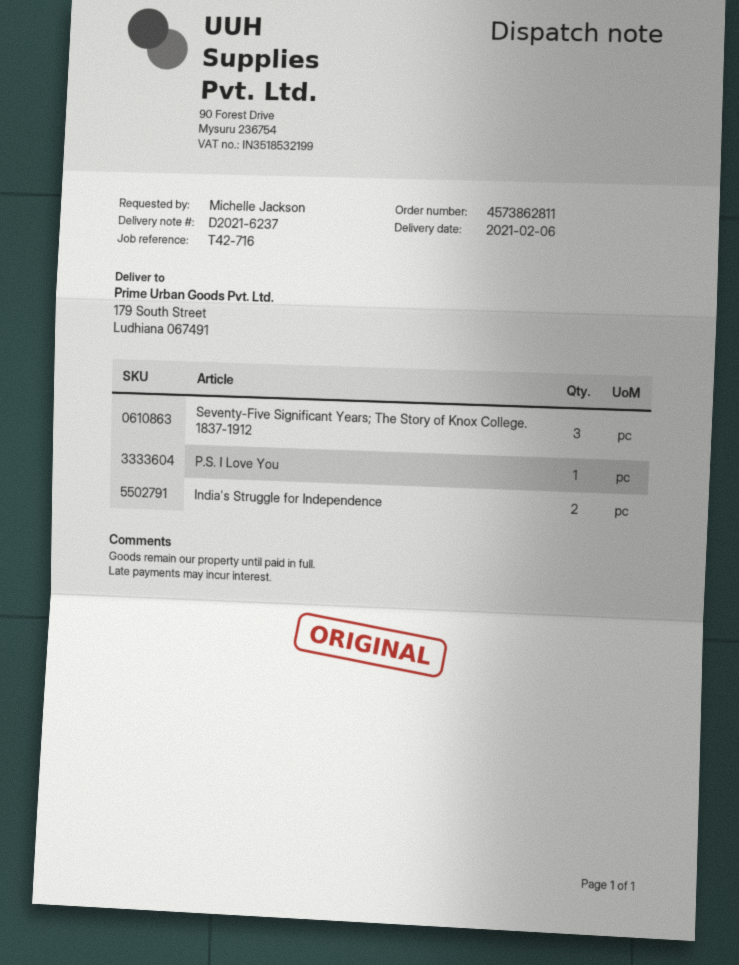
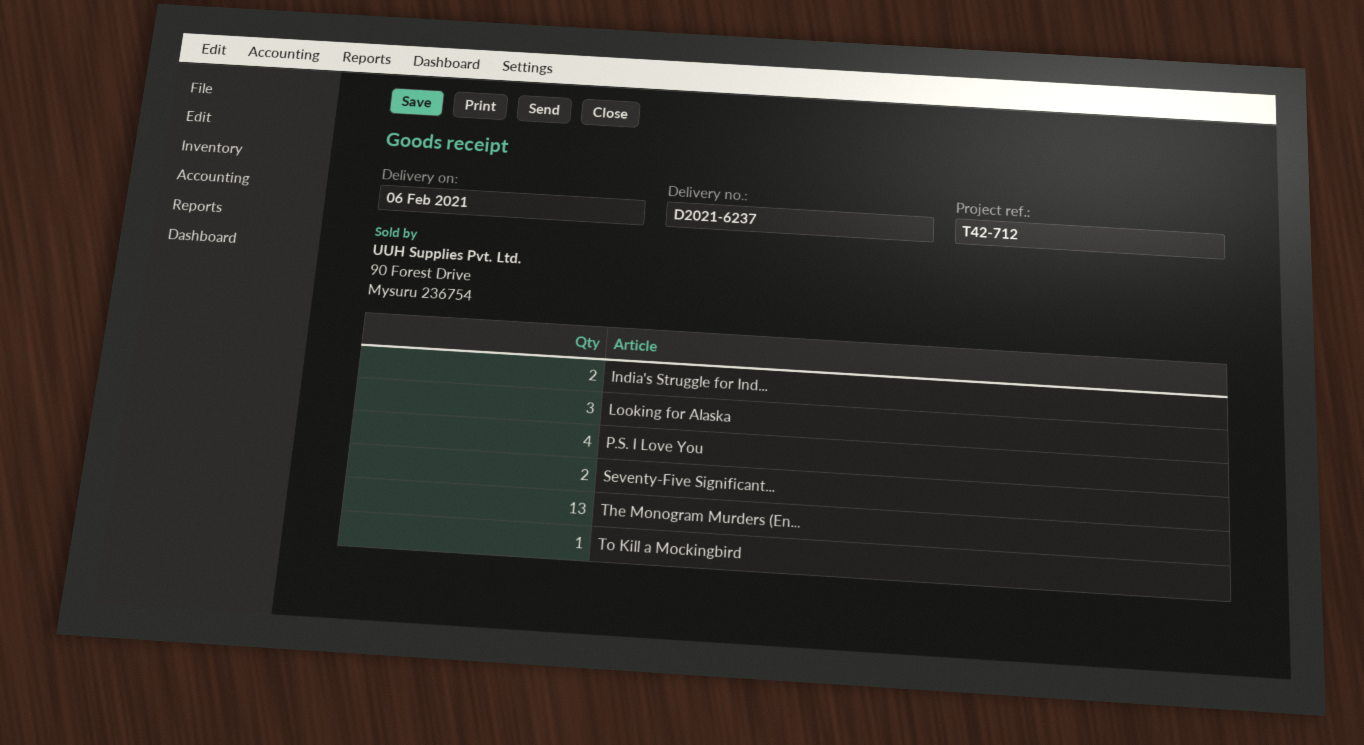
reference: T42-716 -> T42-712
Seventy-Five Significant Years; The Story of Knox College. 1837-1912: 3 -> 2
P.S. I Love You: 1 -> 4
Looking for Alaska: none -> 3
The Monogram Murders (En...: none -> 13
To Kill a Mockingbird: none -> 1

